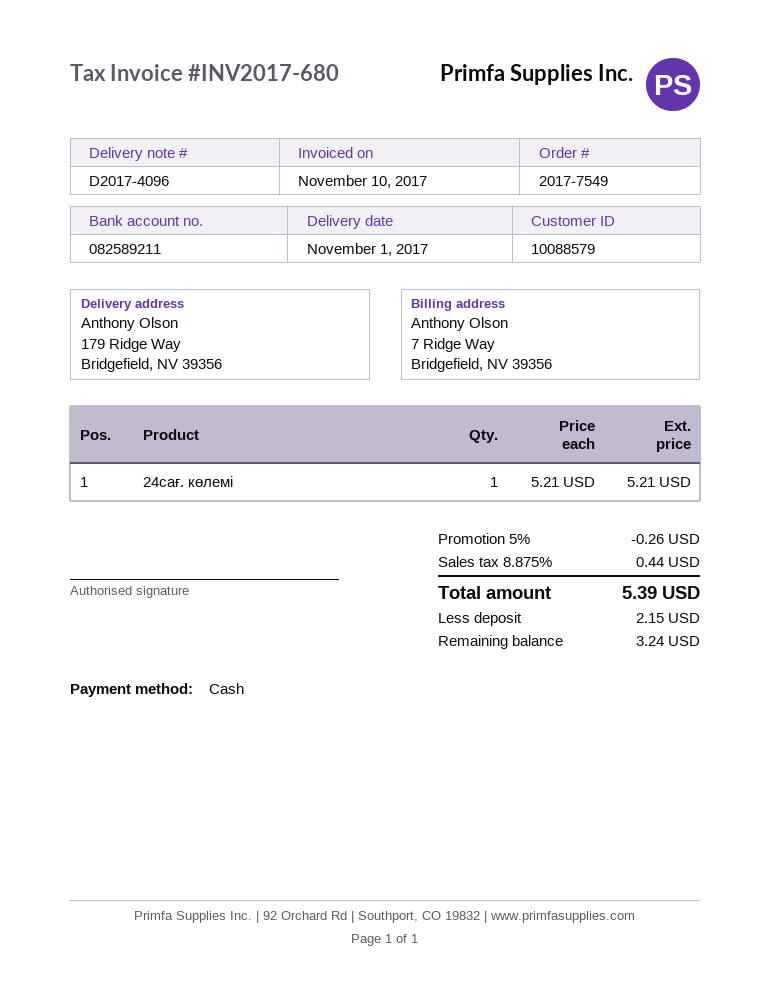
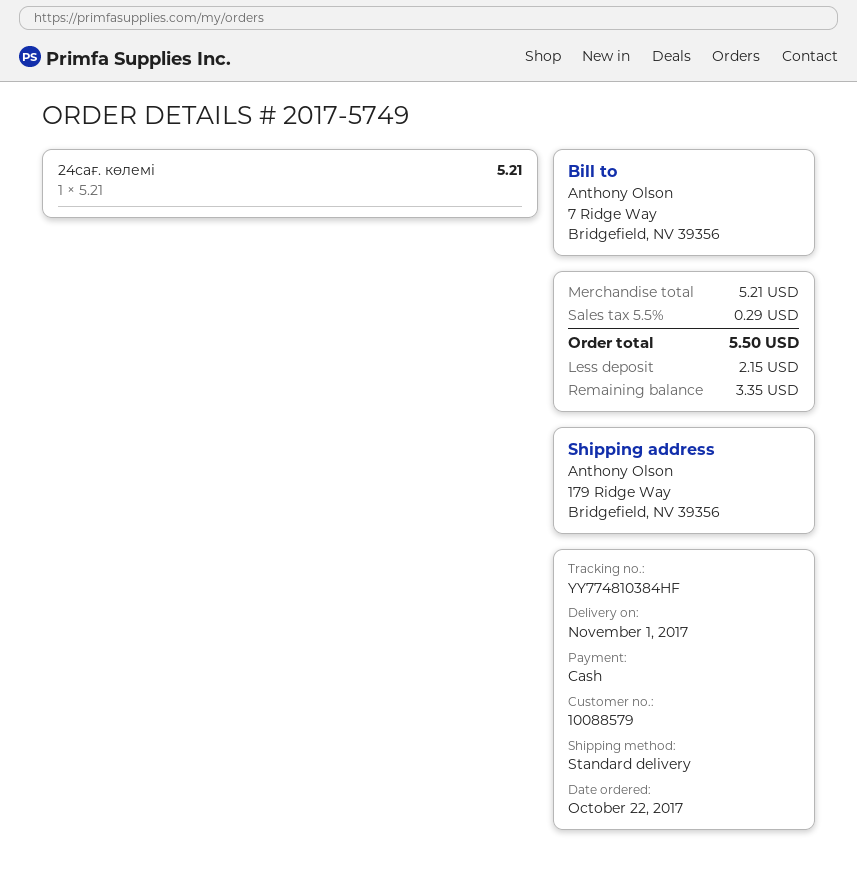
order number: 2017-7549 -> 2017-5749
discount: 5% = 0.26 -> none
tax: 8.875% = 0.44 -> 5.5% = 0.29
total: 5.39 -> 5.50
balance: 3.24 -> 3.35

